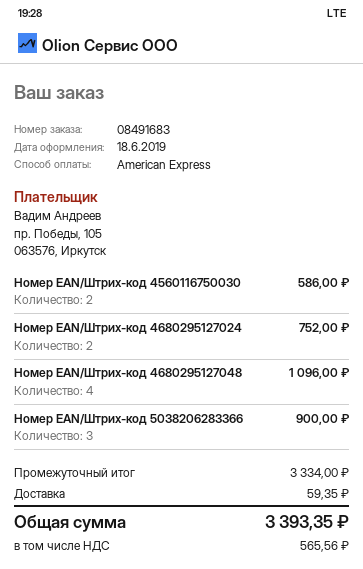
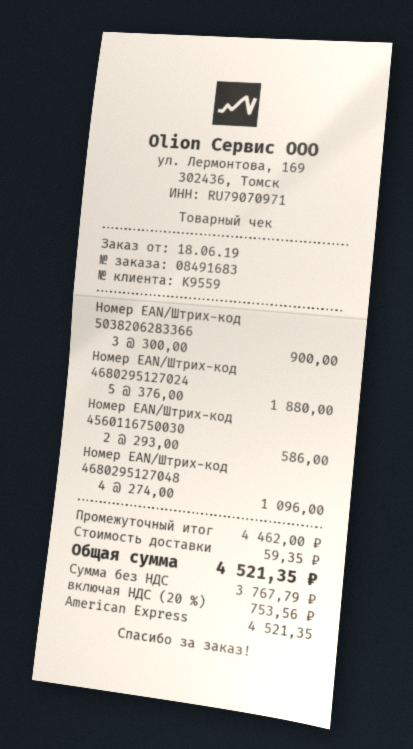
Номер EAN/Штрих-код 4680295127024: 2 for 752.00 -> 5 for 1880.00
subtotal: 3334.00 -> 4462.00
tax: 565.56 -> 753.56
total: 3393.35 -> 4521.35

